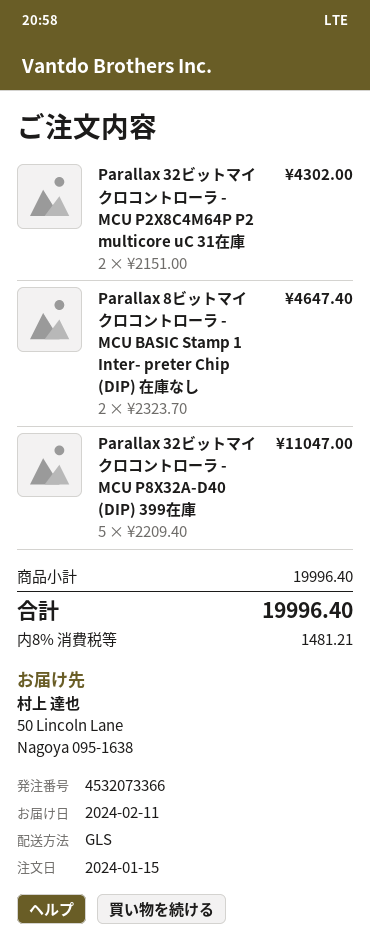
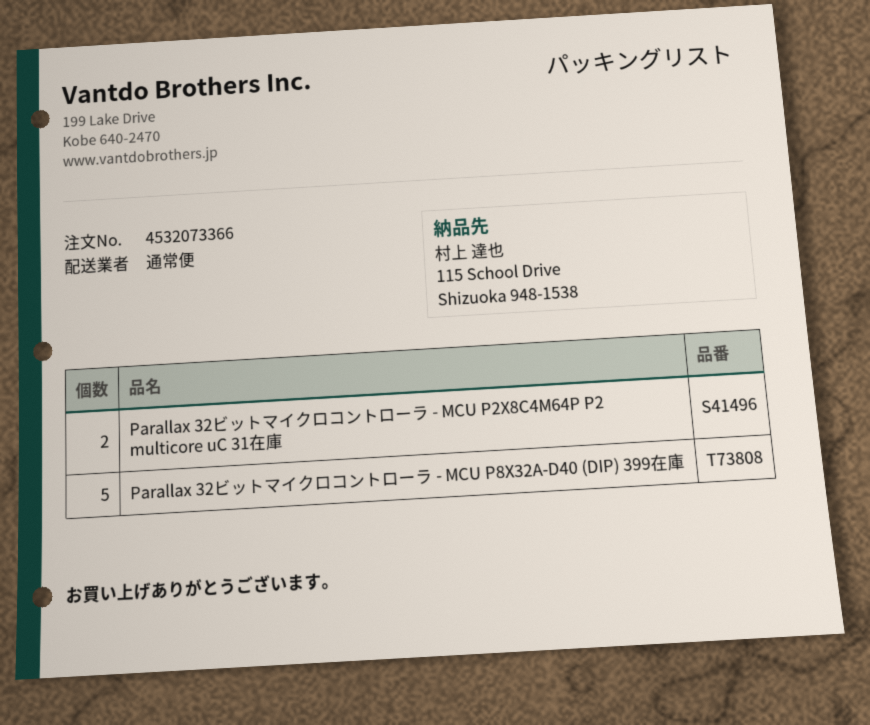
shipping method: GLS -> standard
ship to: 50 Lincoln Lane, Nagoya 095-1638 -> 115 School Drive, Shizuoka 948-1538
Parallax 8ビットマイクロコントローラ - MCU BASIC Stamp 1 Inter- preter Chip (DIP) 在庫なし: 2 -> none

